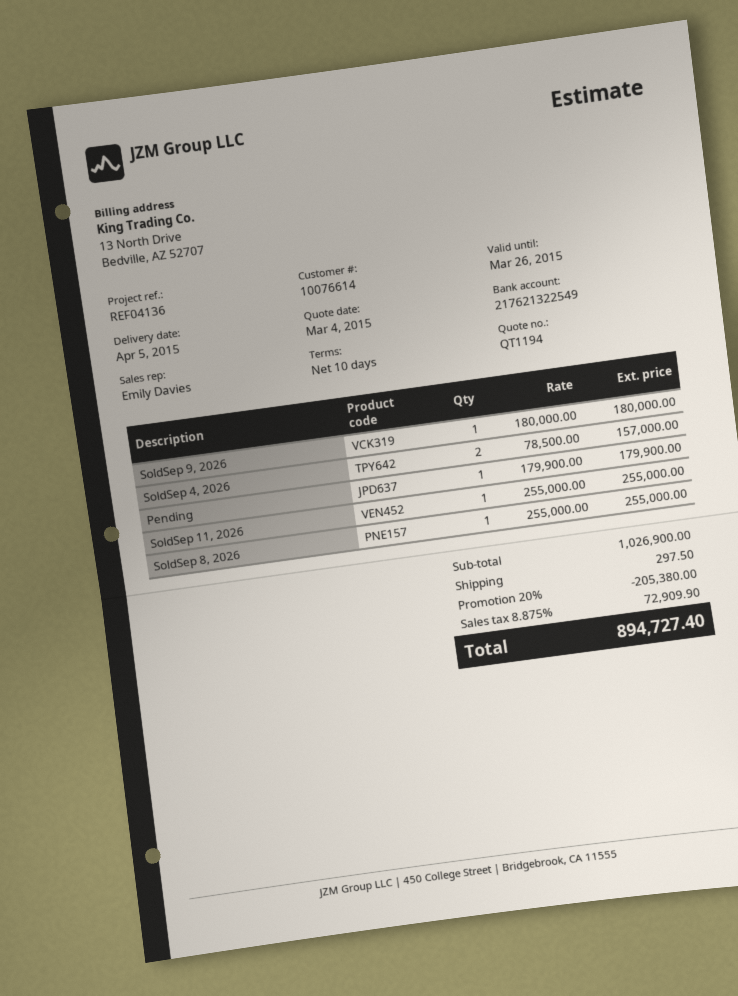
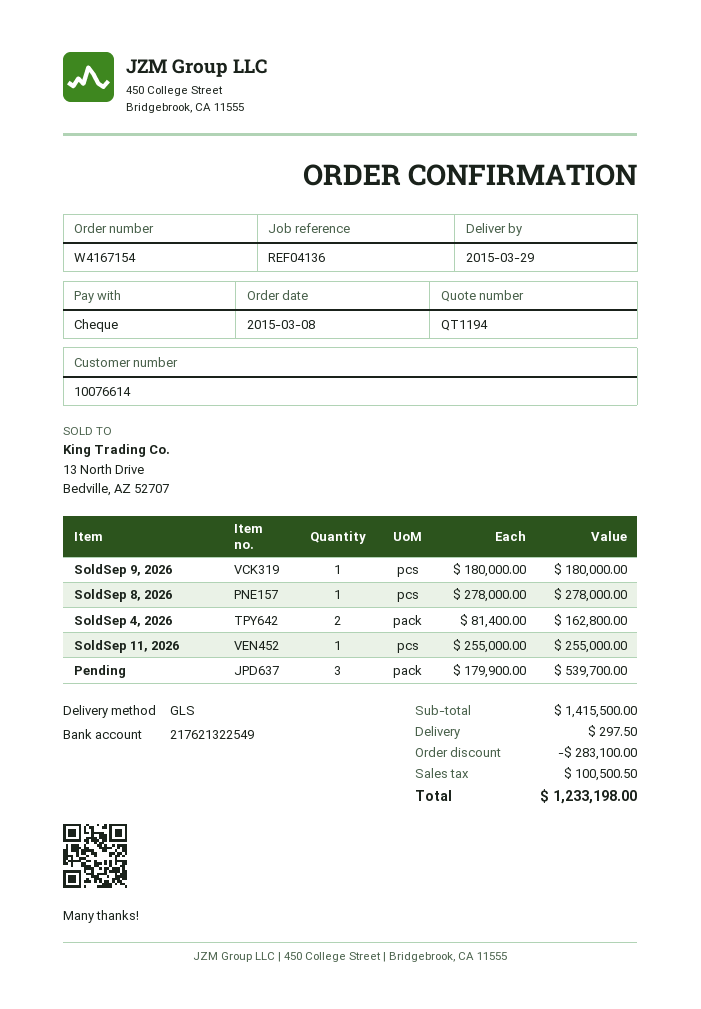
delivery date: 2015-04-05 -> 2015-03-29
SoldSep 4, 2026: 2 x 78500.00 = 157000.00 -> 2 x 81400.00 = 162800.00
Pending: 1 x 179900.00 = 179900.00 -> 3 x 179900.00 = 539700.00
SoldSep 8, 2026: 1 x 255000.00 = 255000.00 -> 1 x 278000.00 = 278000.00
subtotal: 1026900.00 -> 1415500.00
discount: 205380.00 -> 283100.00
tax: 72909.90 -> 100500.50
total: 894727.40 -> 1233198.00

